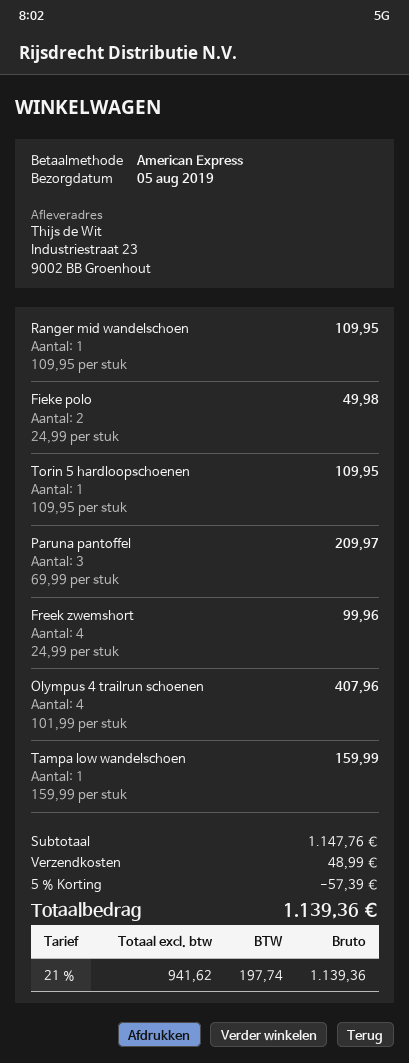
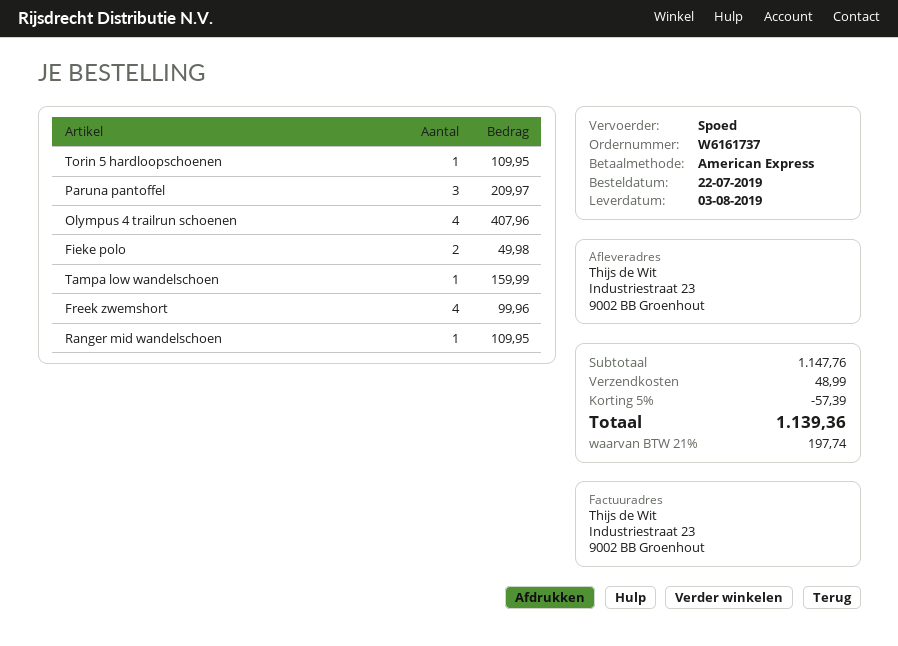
delivery date: 2019-08-05 -> 2019-08-03

